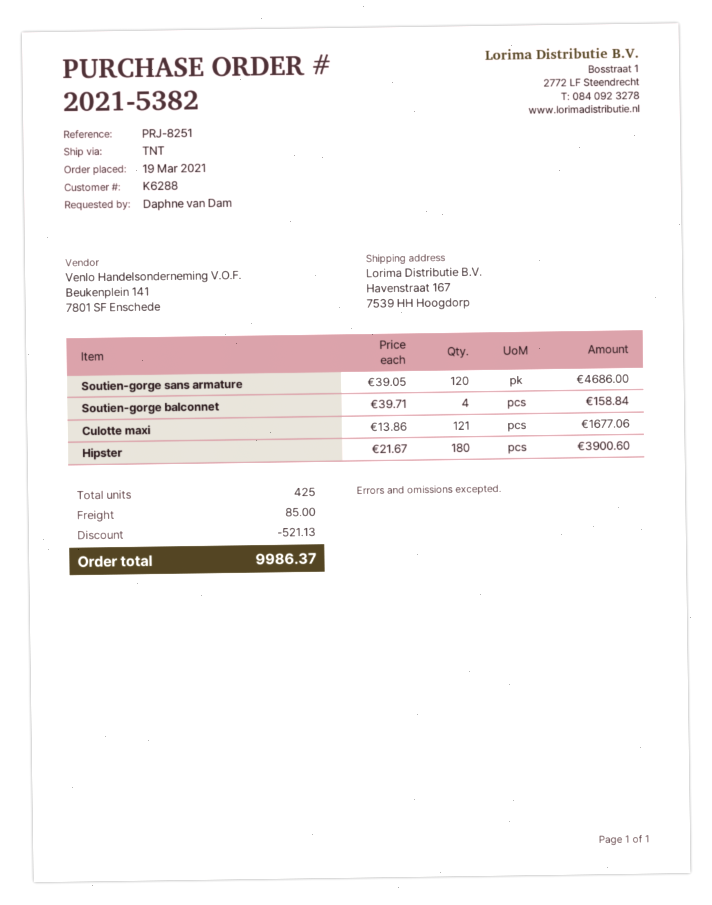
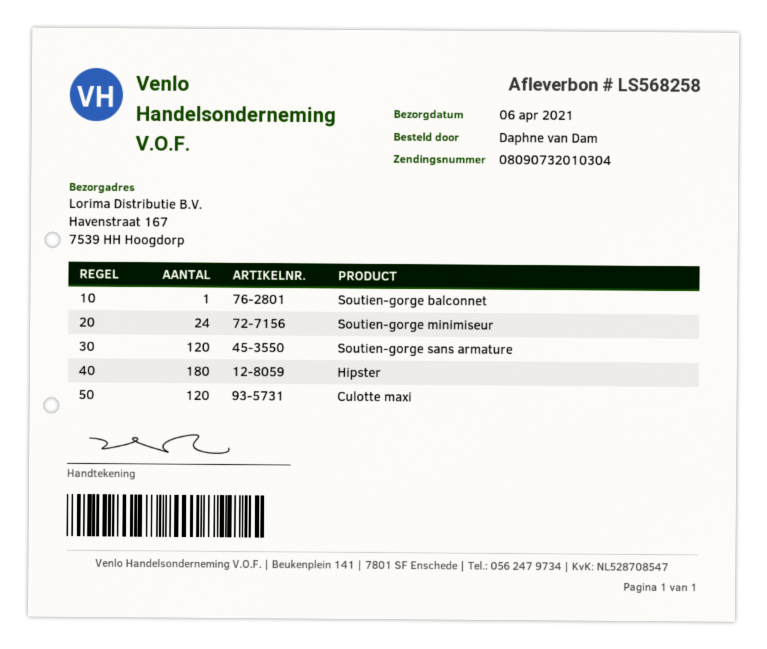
Soutien-gorge balconnet: 4 -> 1
Culotte maxi: 121 -> 120
Soutien-gorge minimiseur: none -> 24

